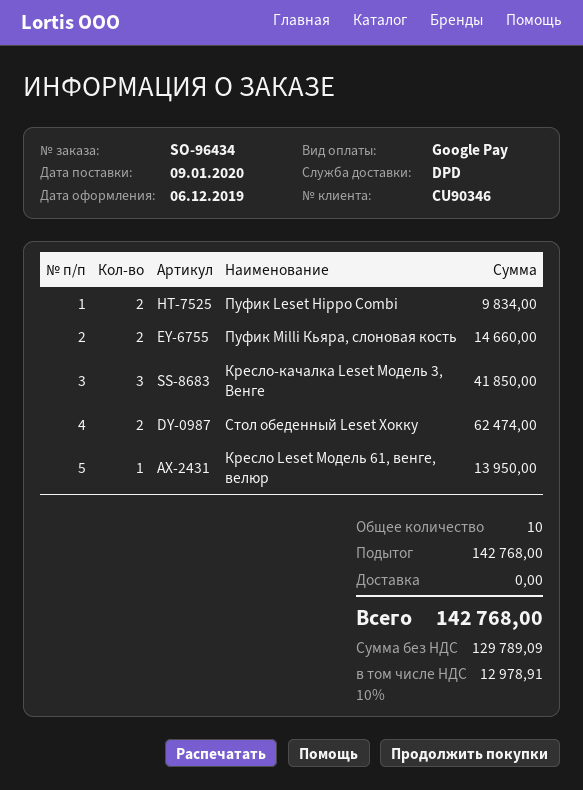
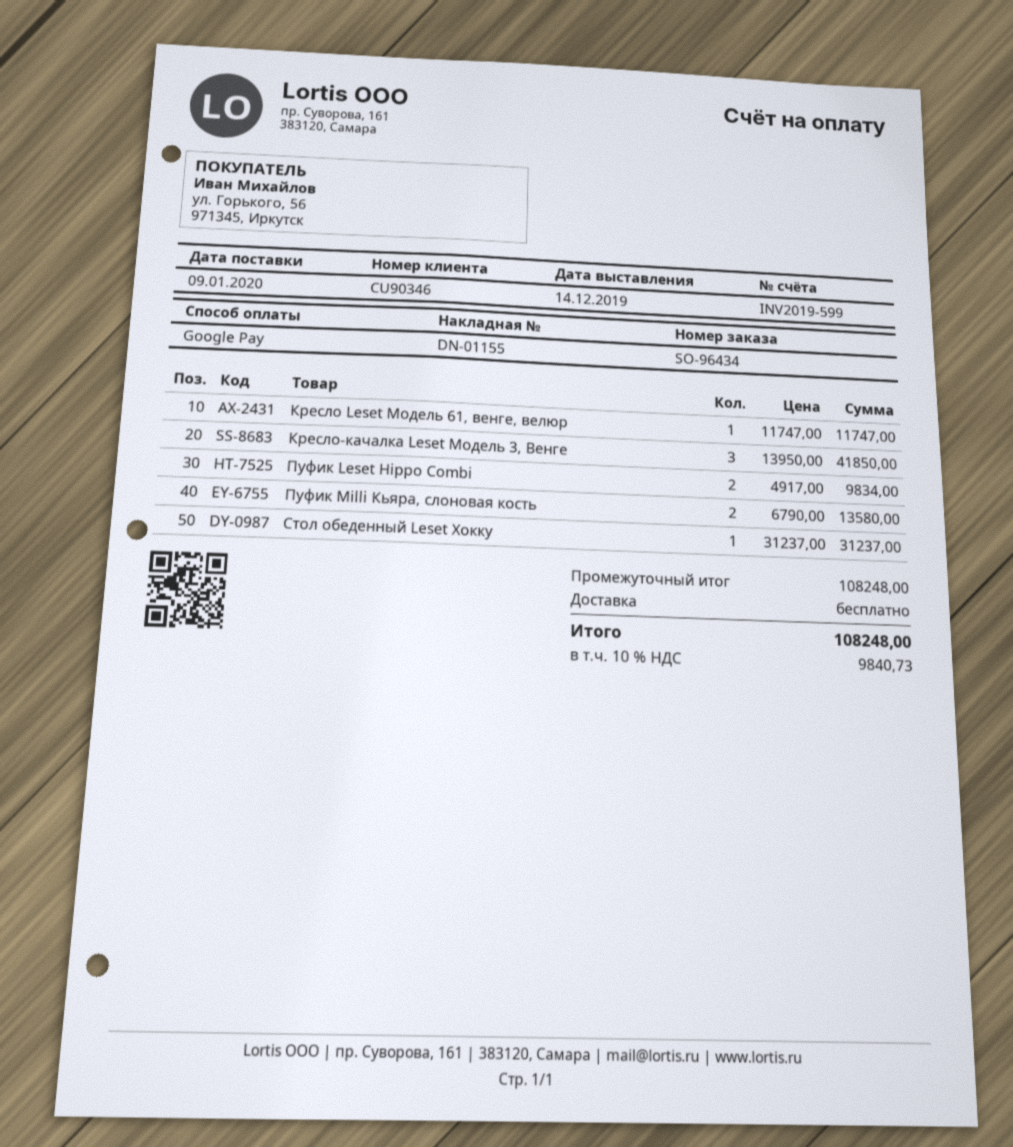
Пуфик Milli Кьяра, слоновая кость: 2 for 14660.00 -> 2 for 13580.00
Стол обеденный Leset Хокку: 2 for 62474.00 -> 1 for 31237.00
Кресло Leset Модель 61, венге, велюр: 1 for 13950.00 -> 1 for 11747.00
subtotal: 142768.00 -> 108248.00
tax: 10% = 12978.91 -> 10% = 9840.73
total: 142768.00 -> 108248.00

